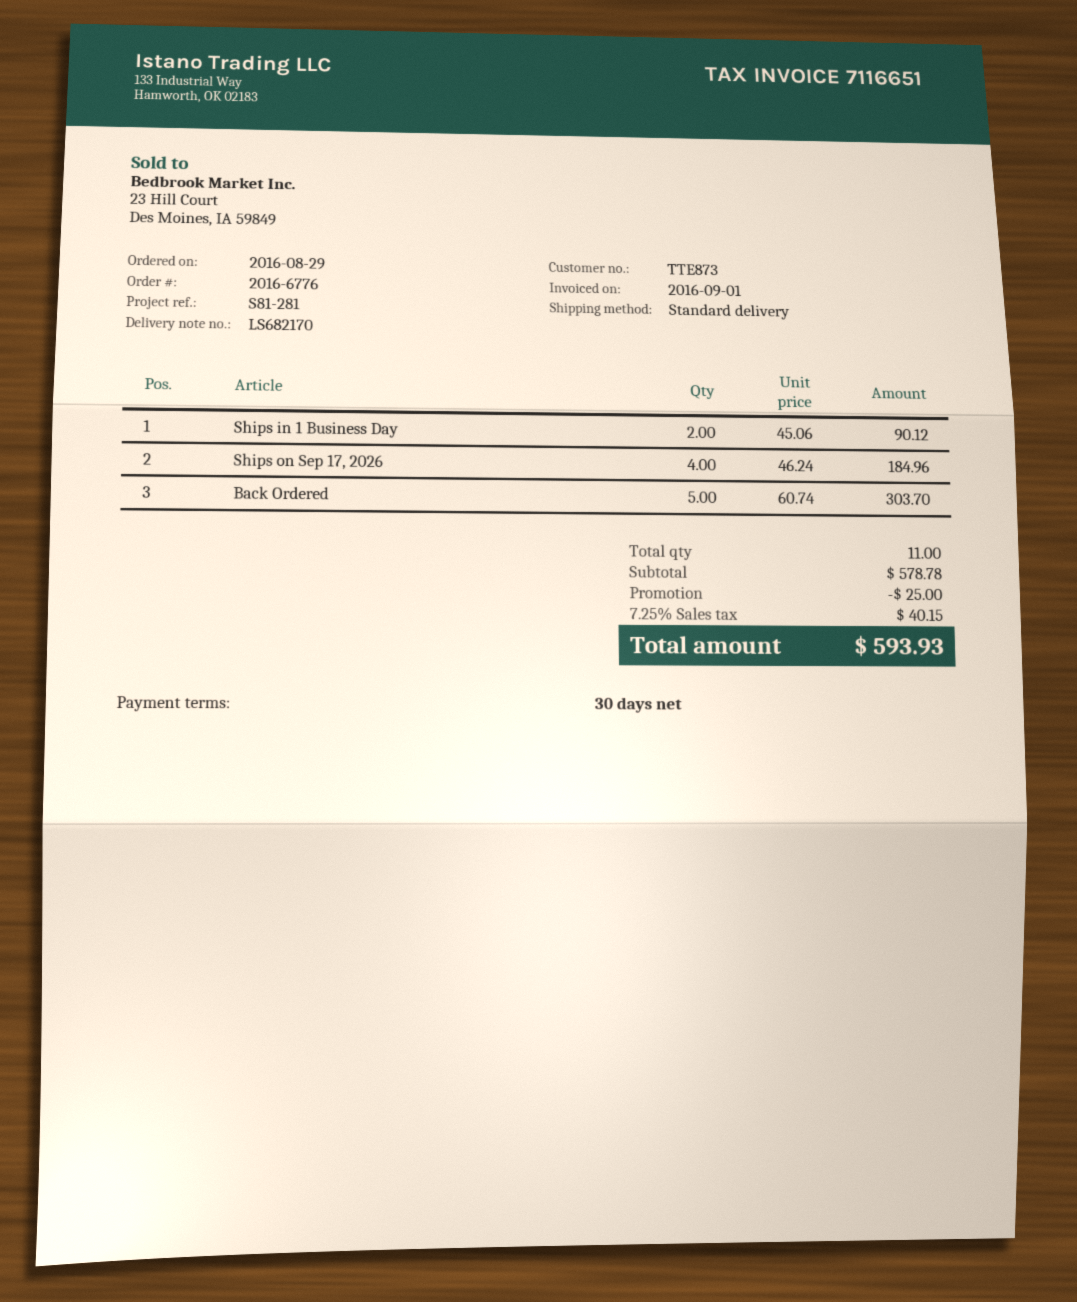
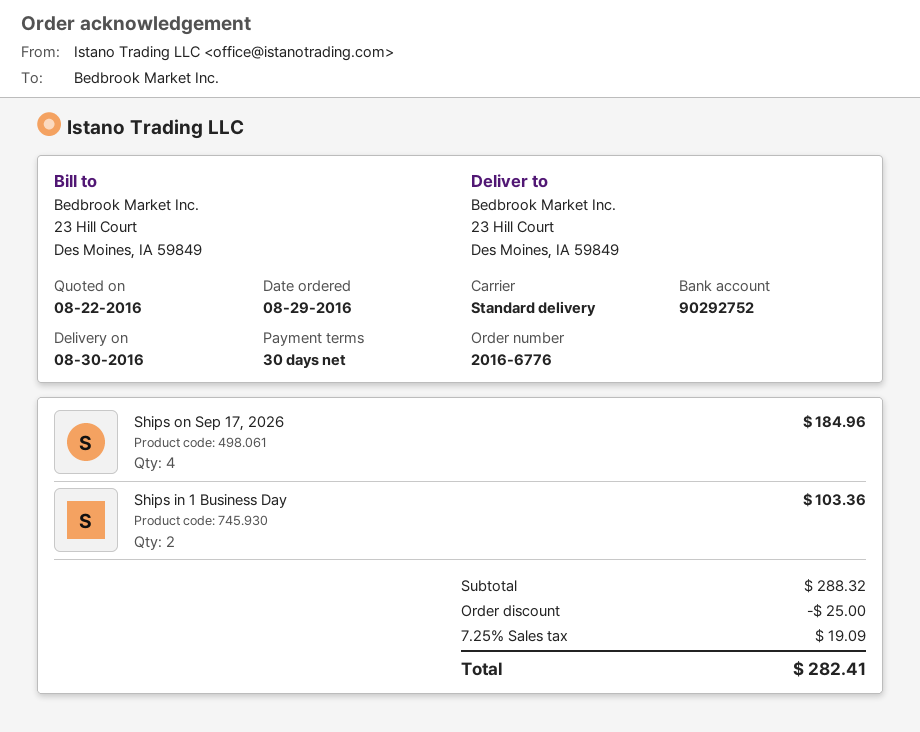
Ships in 1 Business Day: 2 for 90.12 -> 2 for 103.36
Back Ordered: 5 for 303.70 -> none
subtotal: 578.78 -> 288.32
tax: 7.25% = 40.15 -> 7.25% = 19.09
total: 593.93 -> 282.41

